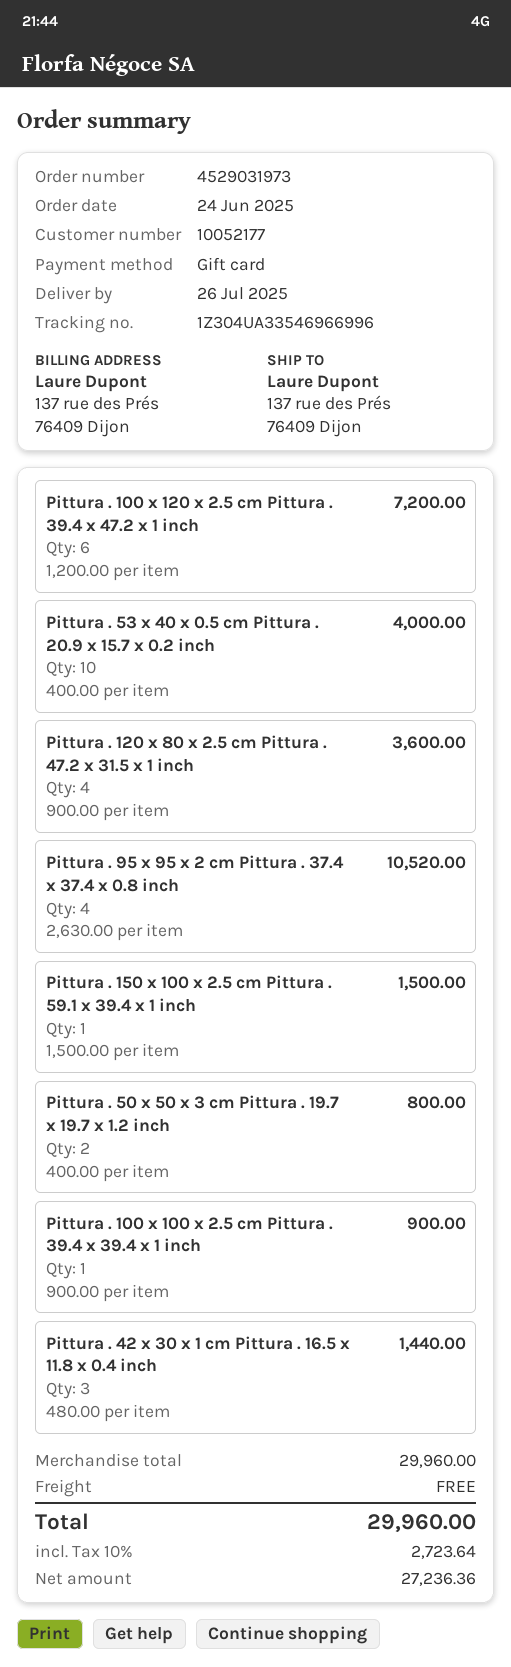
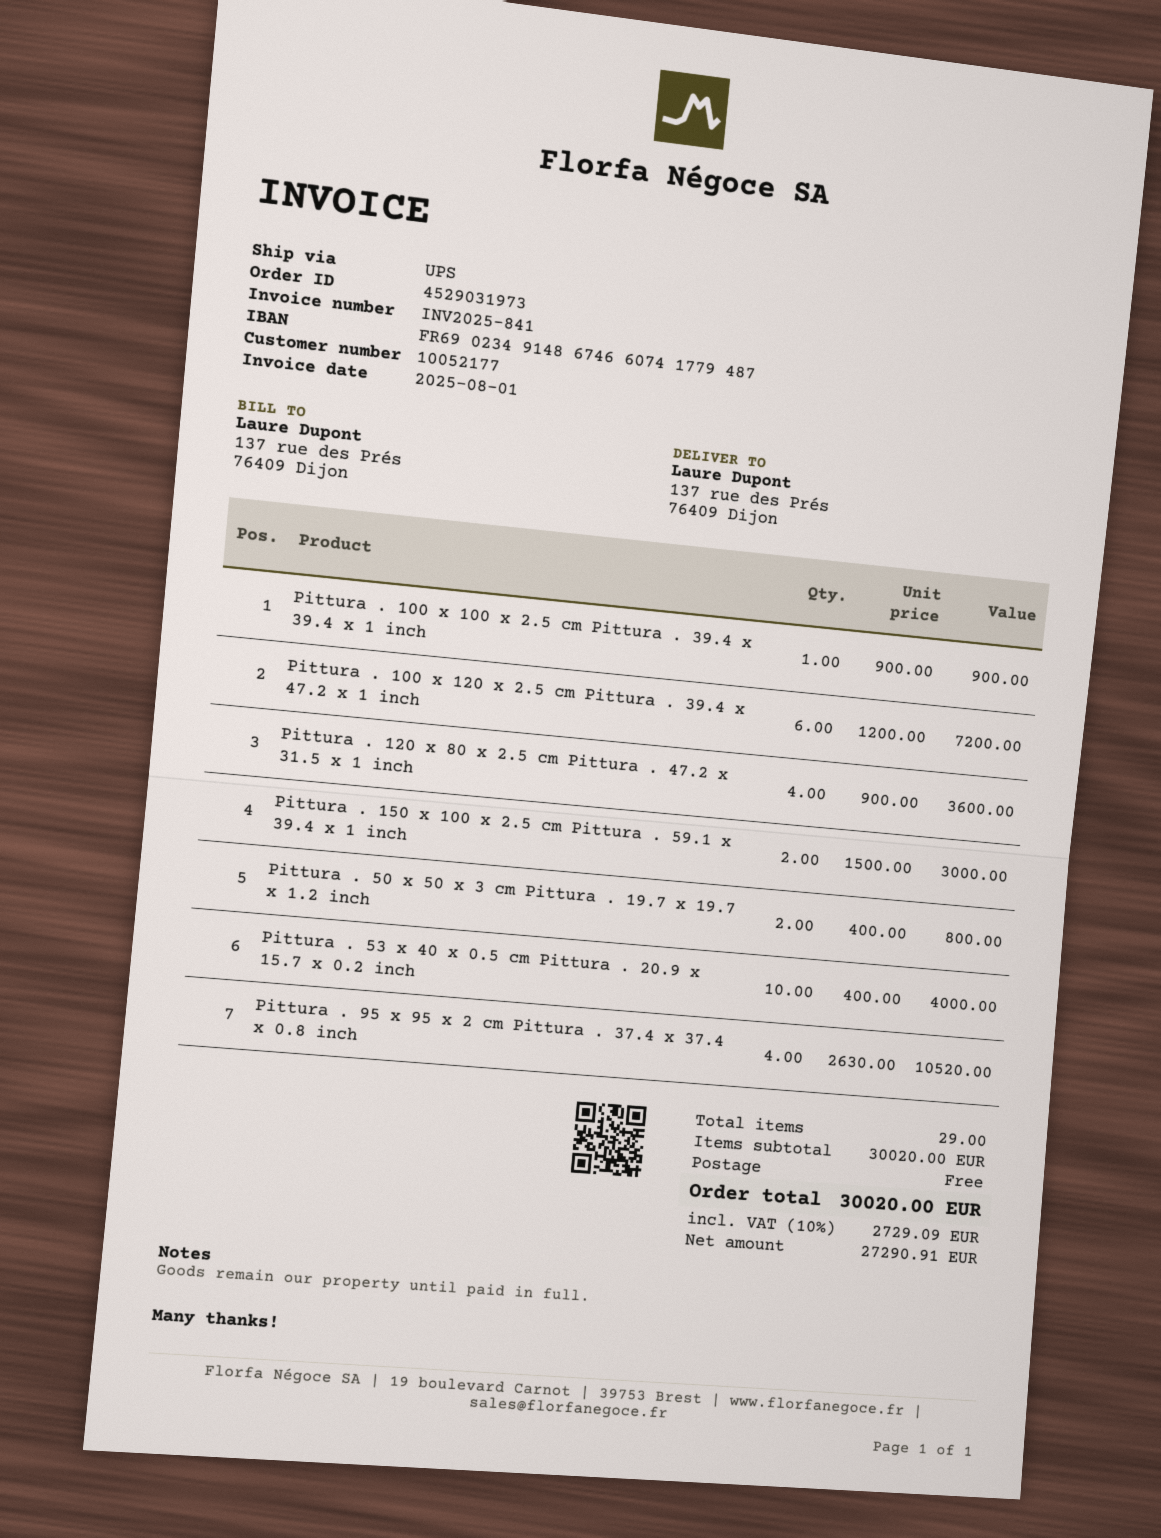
Pittura . 150 x 100 x 2.5 cm Pittura . 59.1 x 39.4 x 1 inch: 1 x 1500.00 = 1500.00 -> 2 x 1500.00 = 3000.00
Pittura . 42 x 30 x 1 cm Pittura . 16.5 x 11.8 x 0.4 inch: 3 x 480.00 = 1440.00 -> none
subtotal: 29960.00 -> 30020.00
net: 27236.36 -> 27290.91
tax: 10% = 2723.64 -> 10% = 2729.09
total: 29960.00 -> 30020.00

